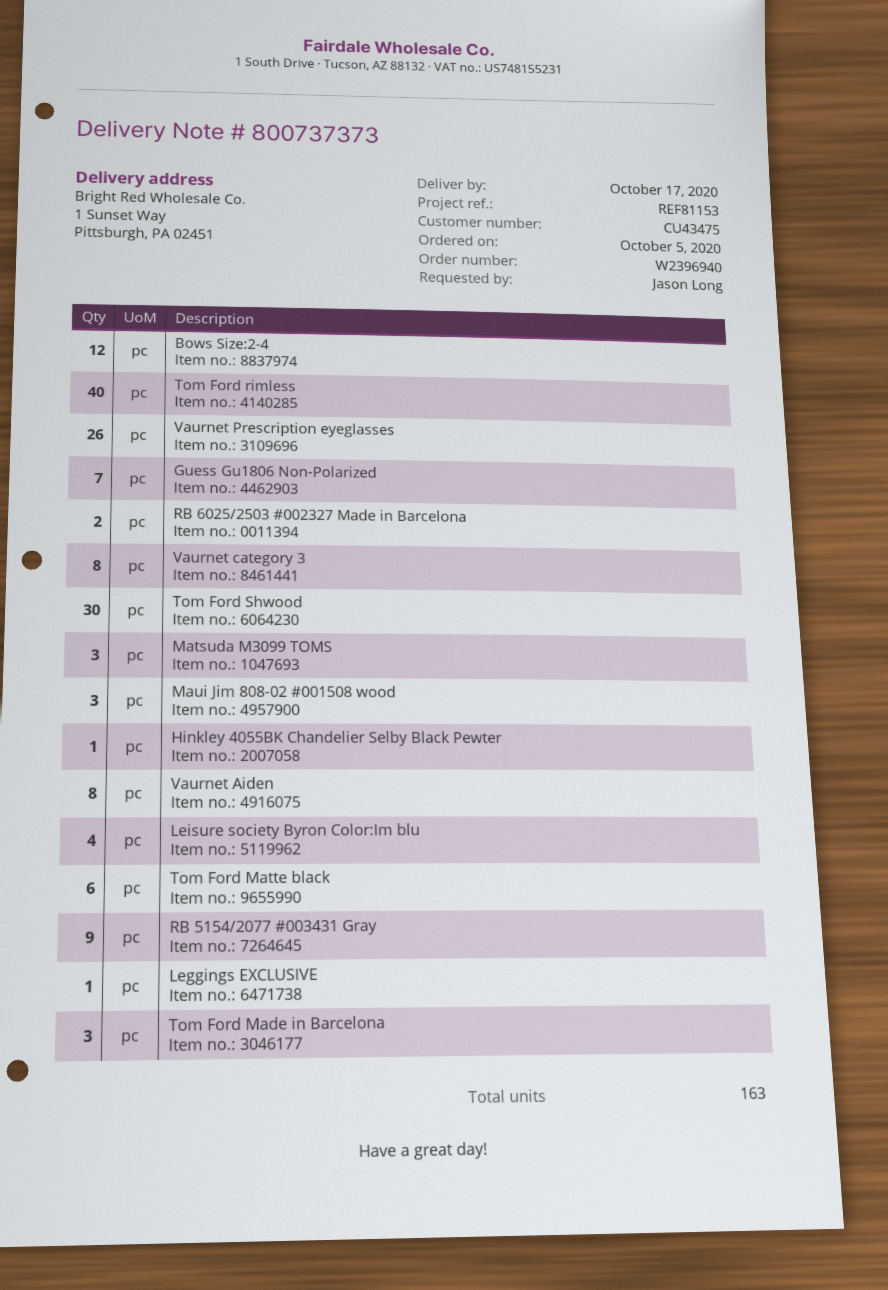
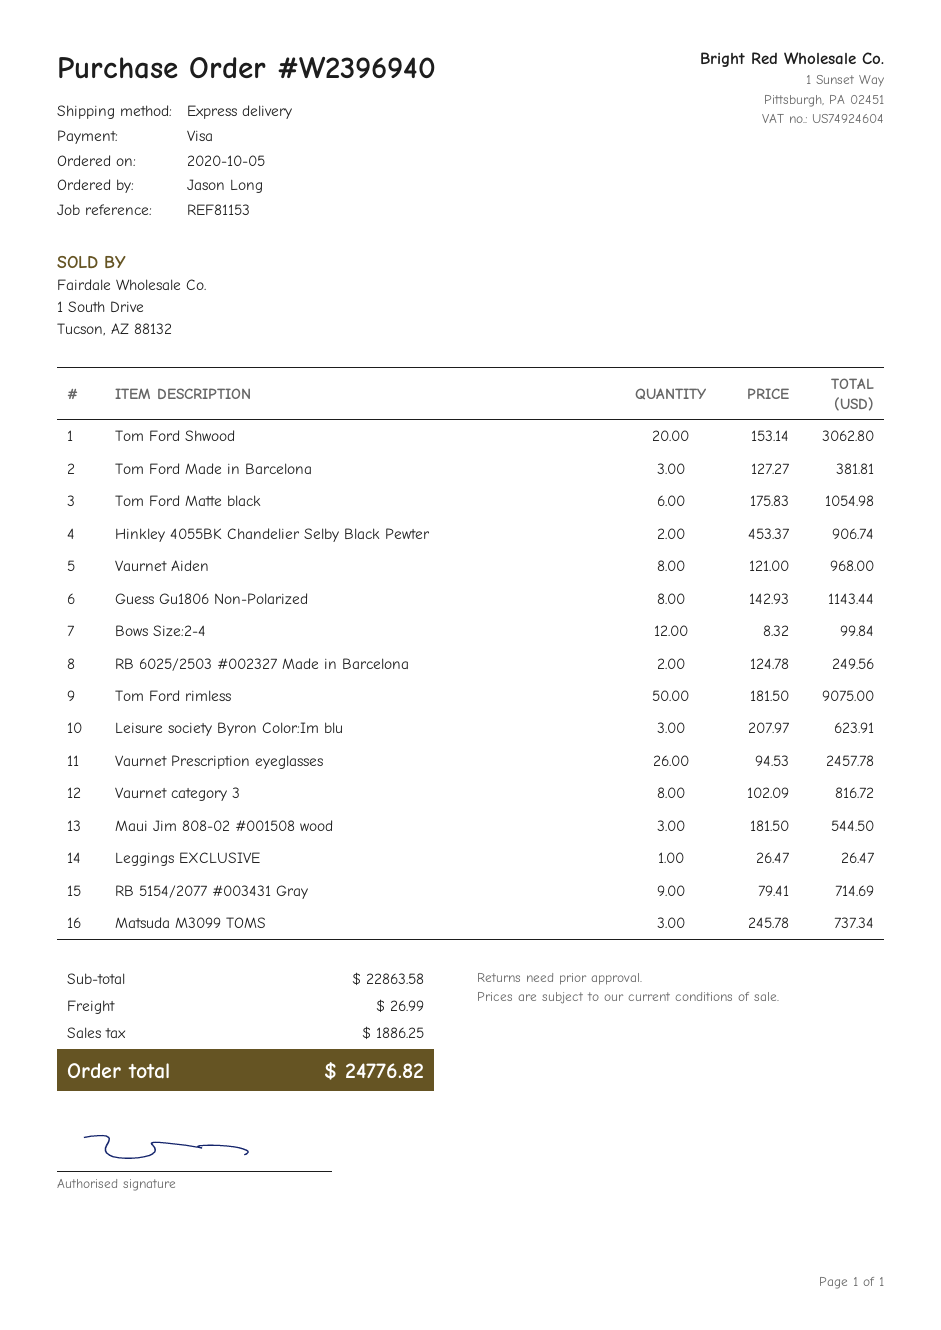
Tom Ford rimless: 40 -> 50
Guess Gu1806 Non-Polarized: 7 -> 8
Tom Ford Shwood: 30 -> 20
Hinkley 4055BK Chandelier Selby Black Pewter: 1 -> 2
Leisure society Byron Color:Im blu: 4 -> 3

